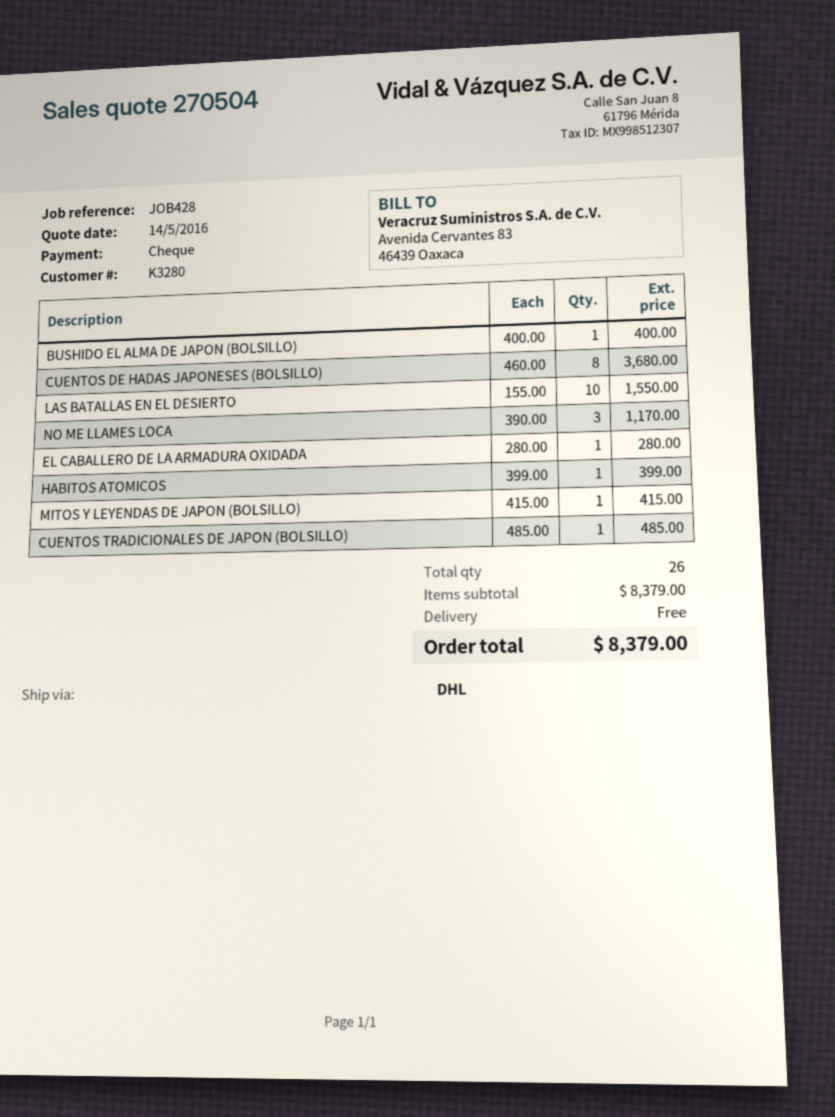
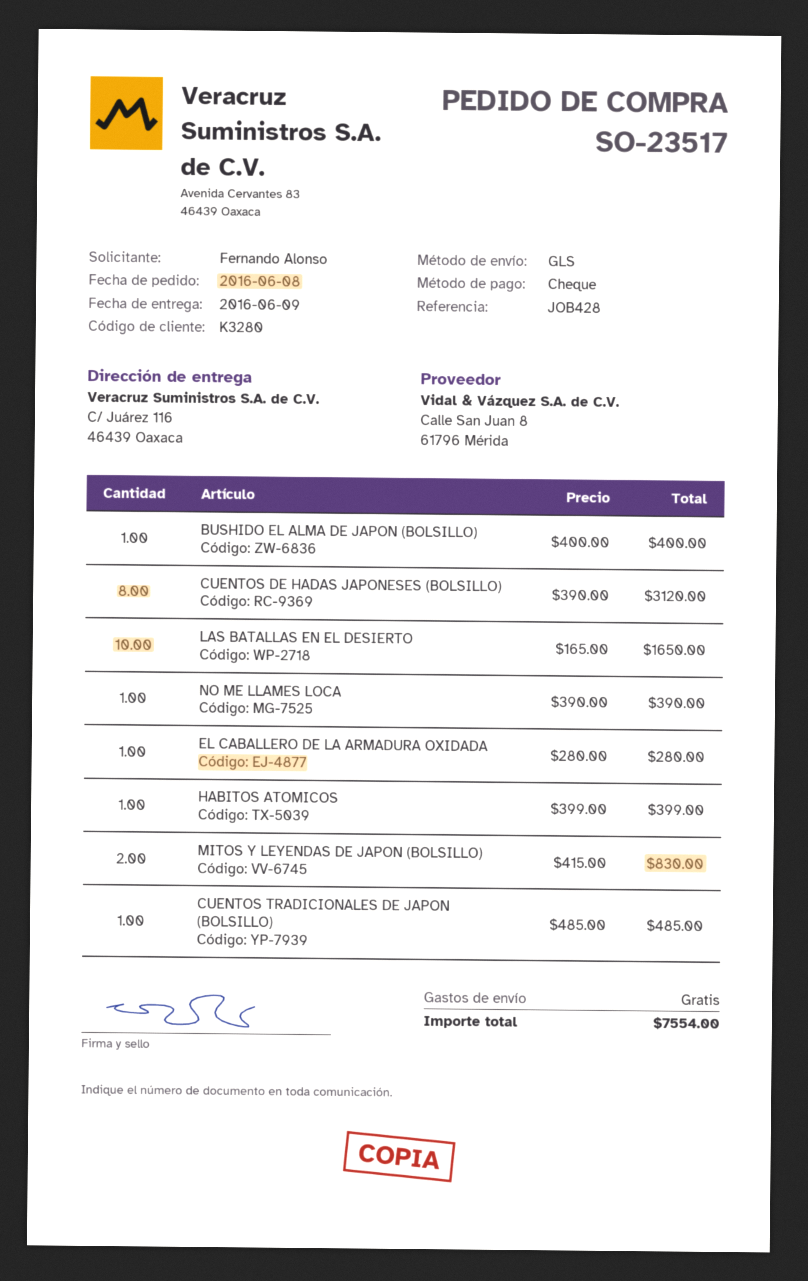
shipping method: DHL -> GLS
CUENTOS DE HADAS JAPONESES (BOLSILLO): 8 x 460.00 = 3680.00 -> 8 x 390.00 = 3120.00
LAS BATALLAS EN EL DESIERTO: 10 x 155.00 = 1550.00 -> 10 x 165.00 = 1650.00
NO ME LLAMES LOCA: 3 x 390.00 = 1170.00 -> 1 x 390.00 = 390.00
MITOS Y LEYENDAS DE JAPON (BOLSILLO): 1 x 415.00 = 415.00 -> 2 x 415.00 = 830.00
total: 8379.00 -> 7554.00

